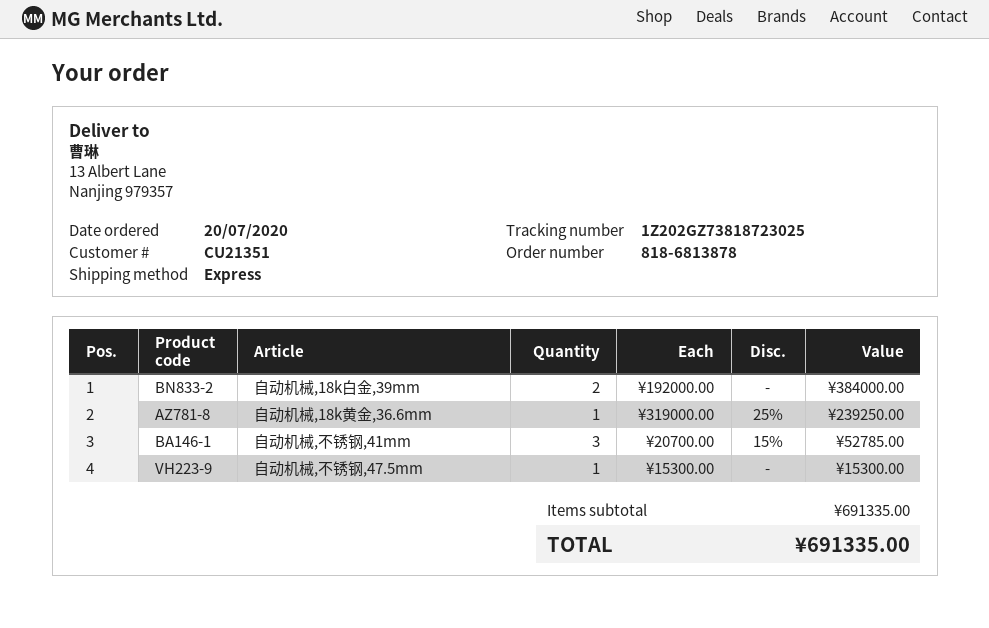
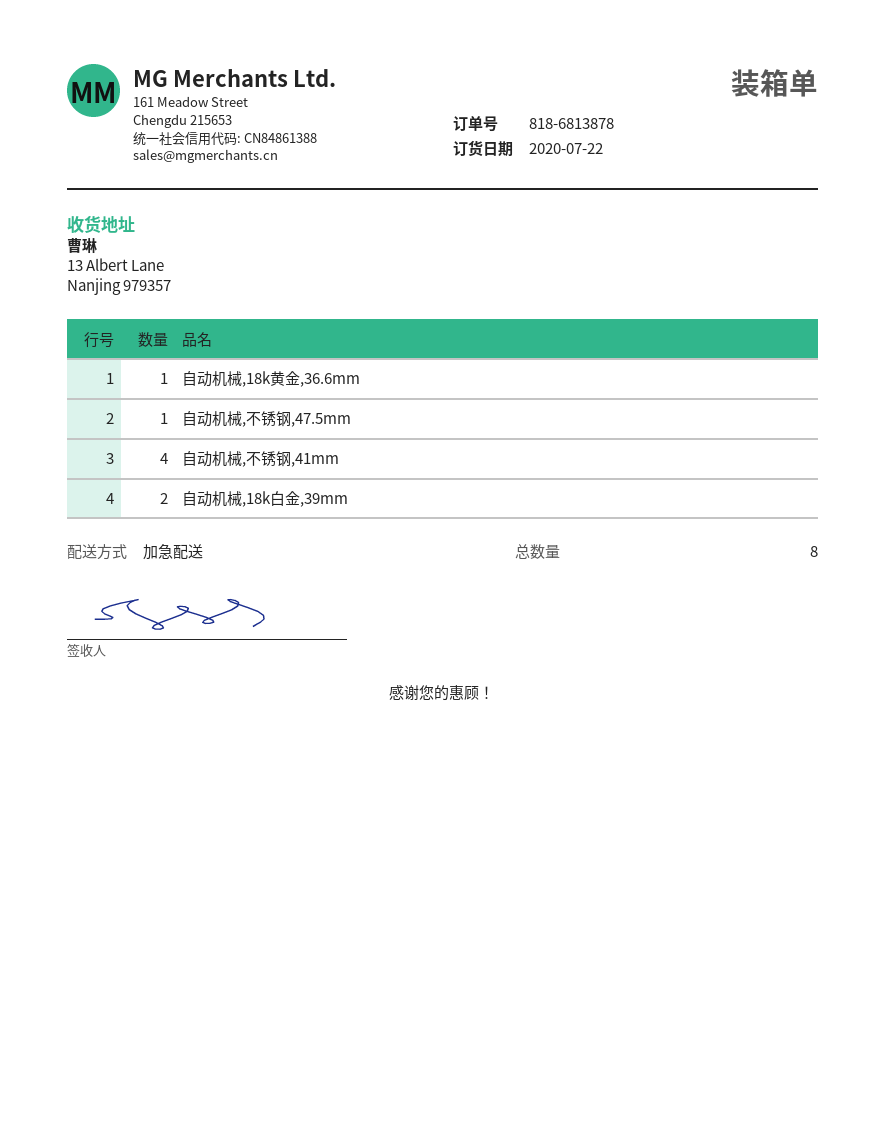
order date: 2020-07-20 -> 2020-07-22
自动机械,不锈钢,41mm: 3 -> 4

